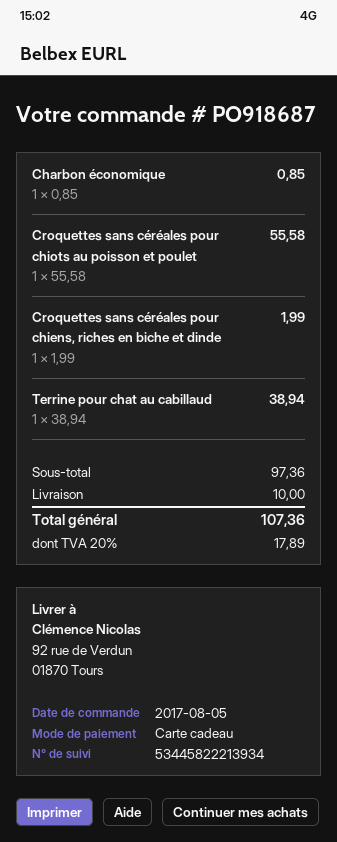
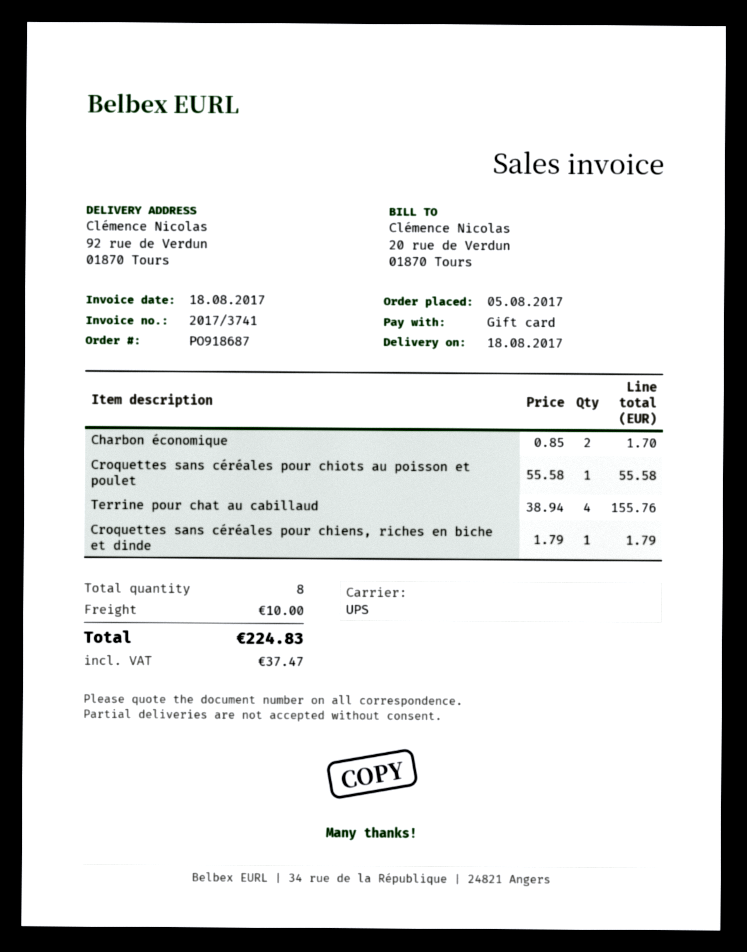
Charbon économique: 1 x 0.85 = 0.85 -> 2 x 0.85 = 1.70
Croquettes sans céréales pour chiens, riches en biche et dinde: 1 x 1.99 = 1.99 -> 1 x 1.79 = 1.79
Terrine pour chat au cabillaud: 1 x 38.94 = 38.94 -> 4 x 38.94 = 155.76
tax: 17.89 -> 37.47
total: 107.36 -> 224.83

